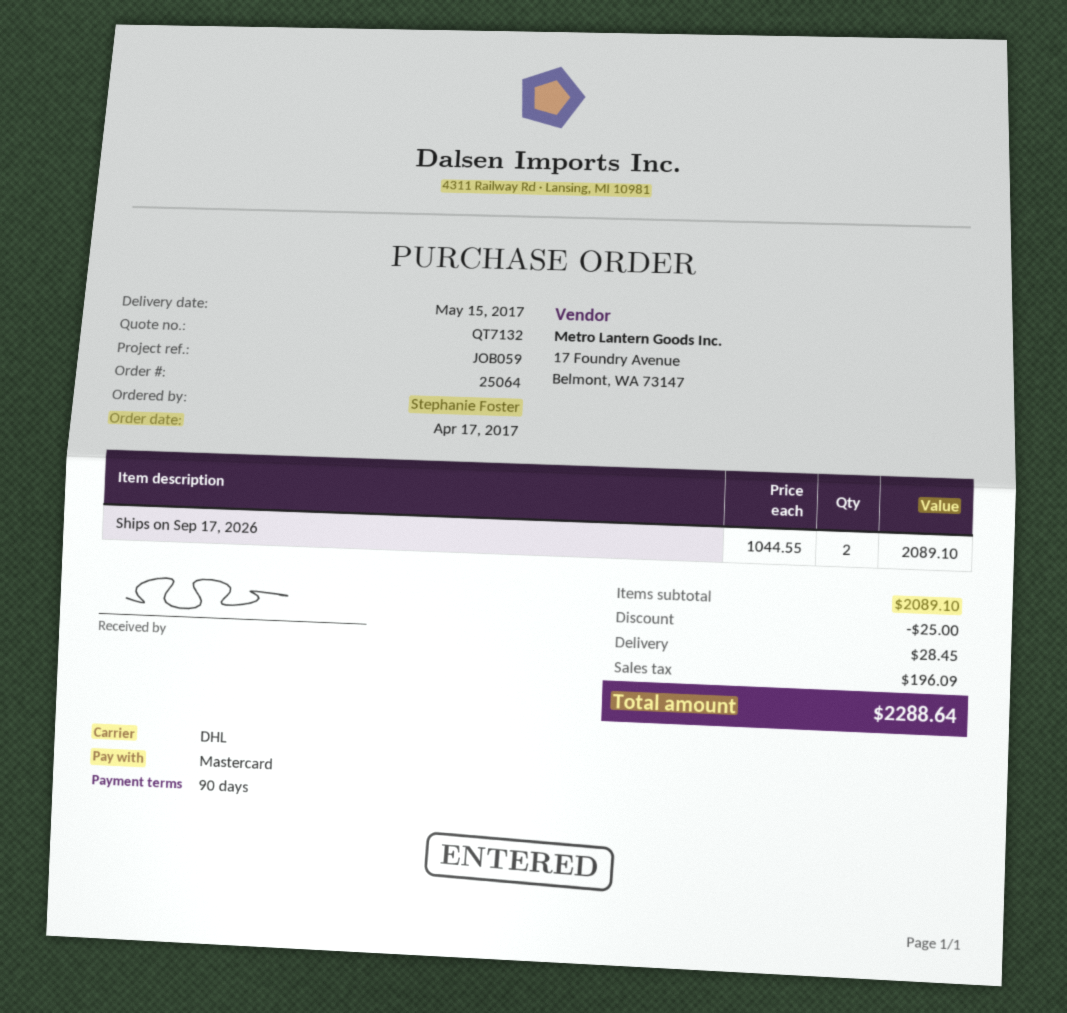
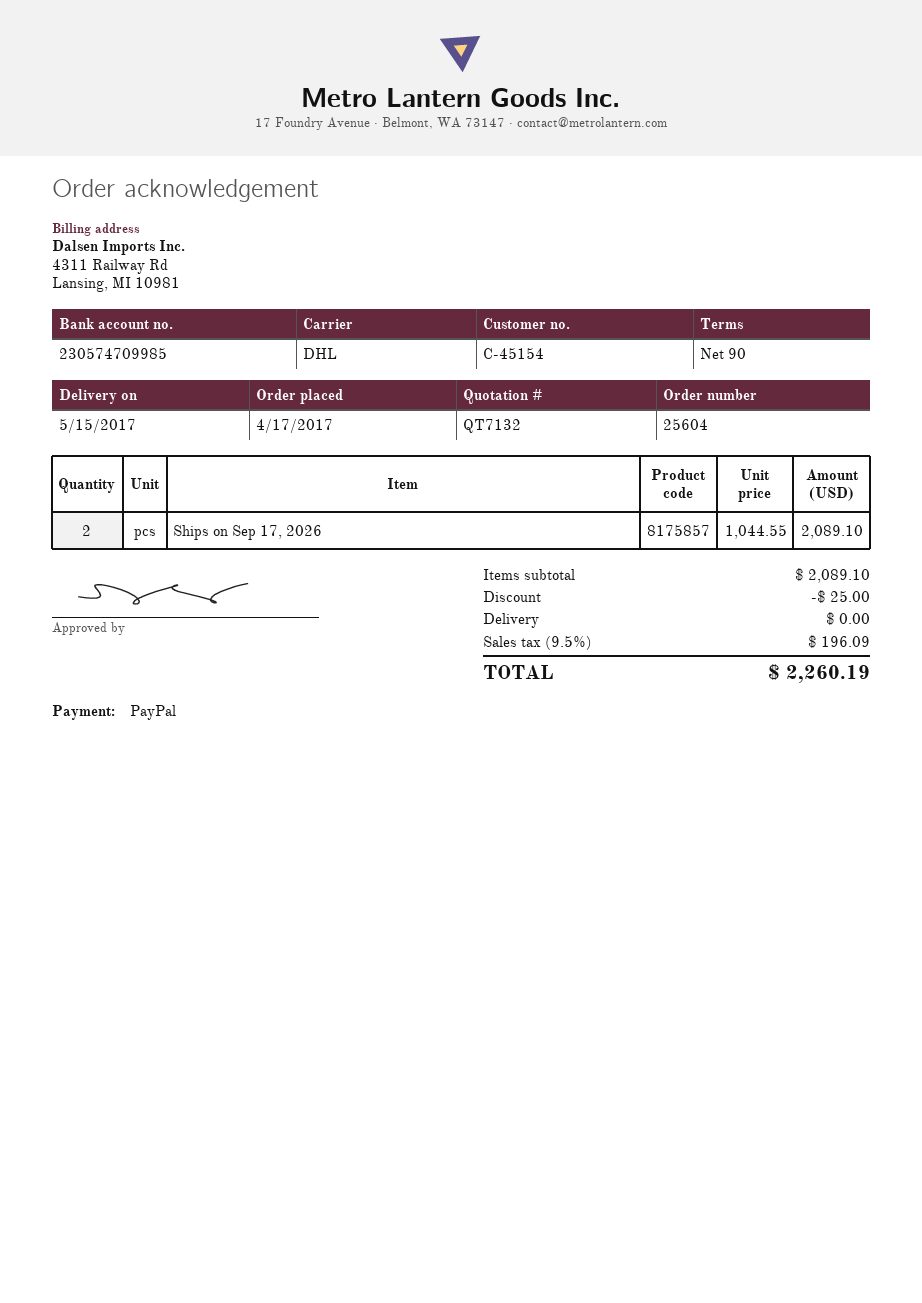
order number: 25064 -> 25604
payment method: Mastercard -> PayPal
shipping: 28.45 -> 0.00
total: 2288.64 -> 2260.19

